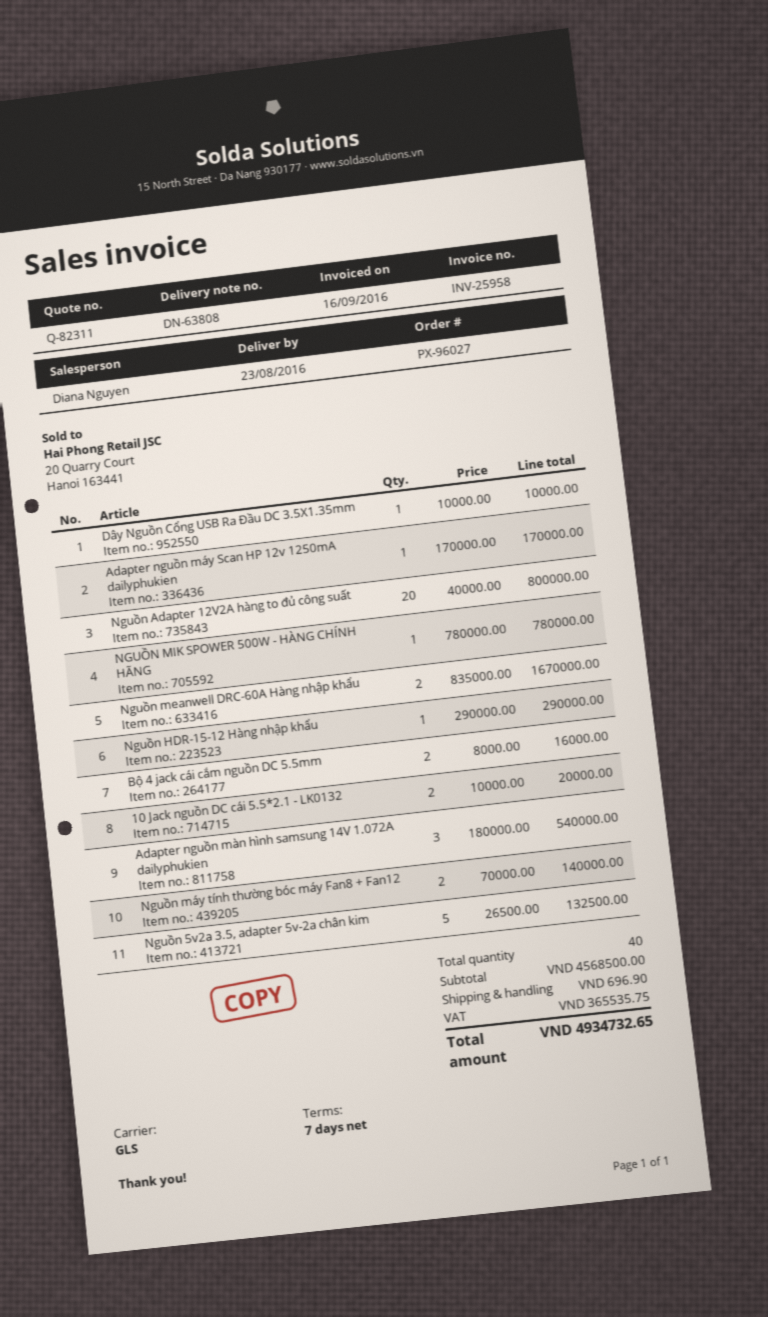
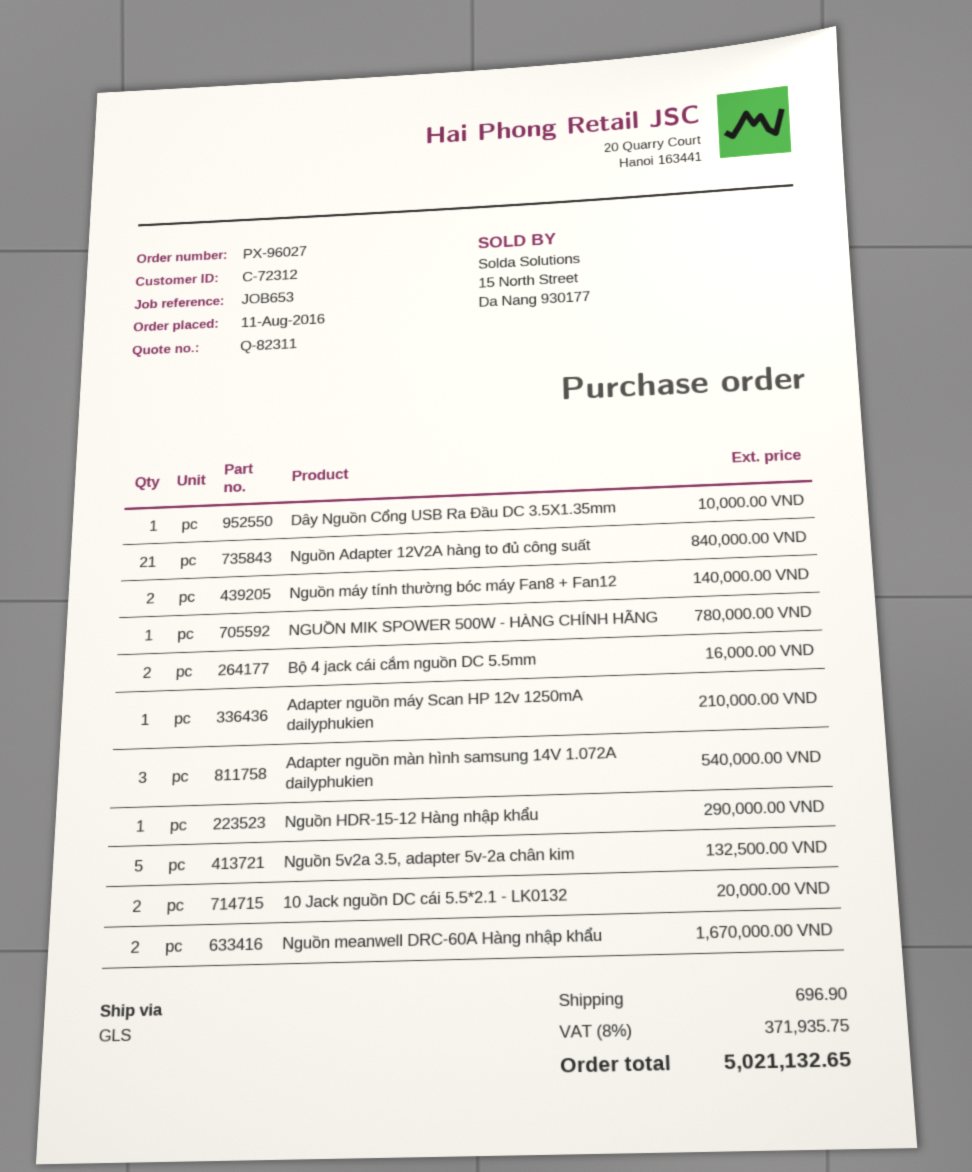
Adapter nguồn máy Scan HP 12v 1250mA dailyphukien: 1 for 170000.00 -> 1 for 210000.00
Nguồn Adapter 12V2A hàng to đủ công suất: 20 for 800000.00 -> 21 for 840000.00
tax: 365535.75 -> 371935.75
total: 4934732.65 -> 5021132.65

